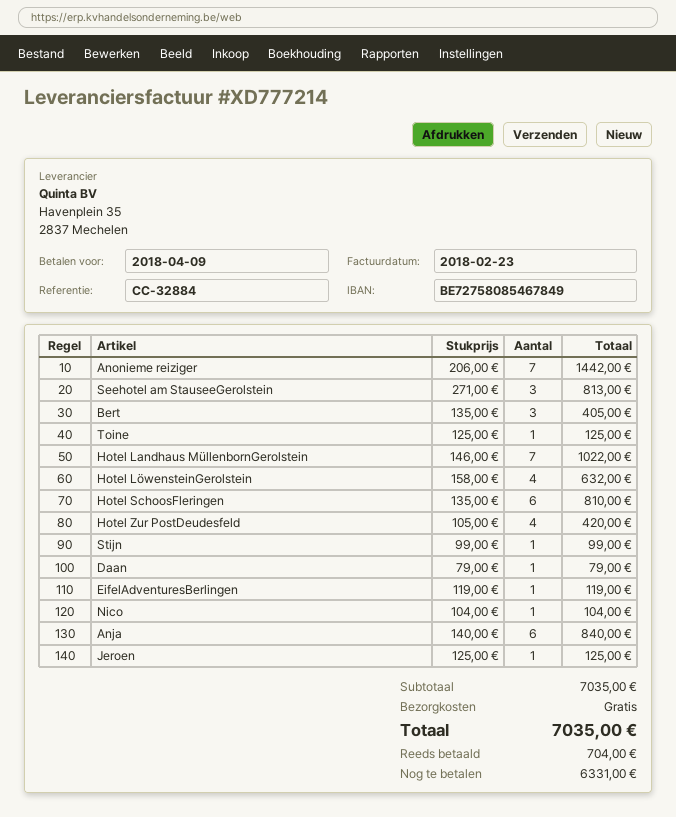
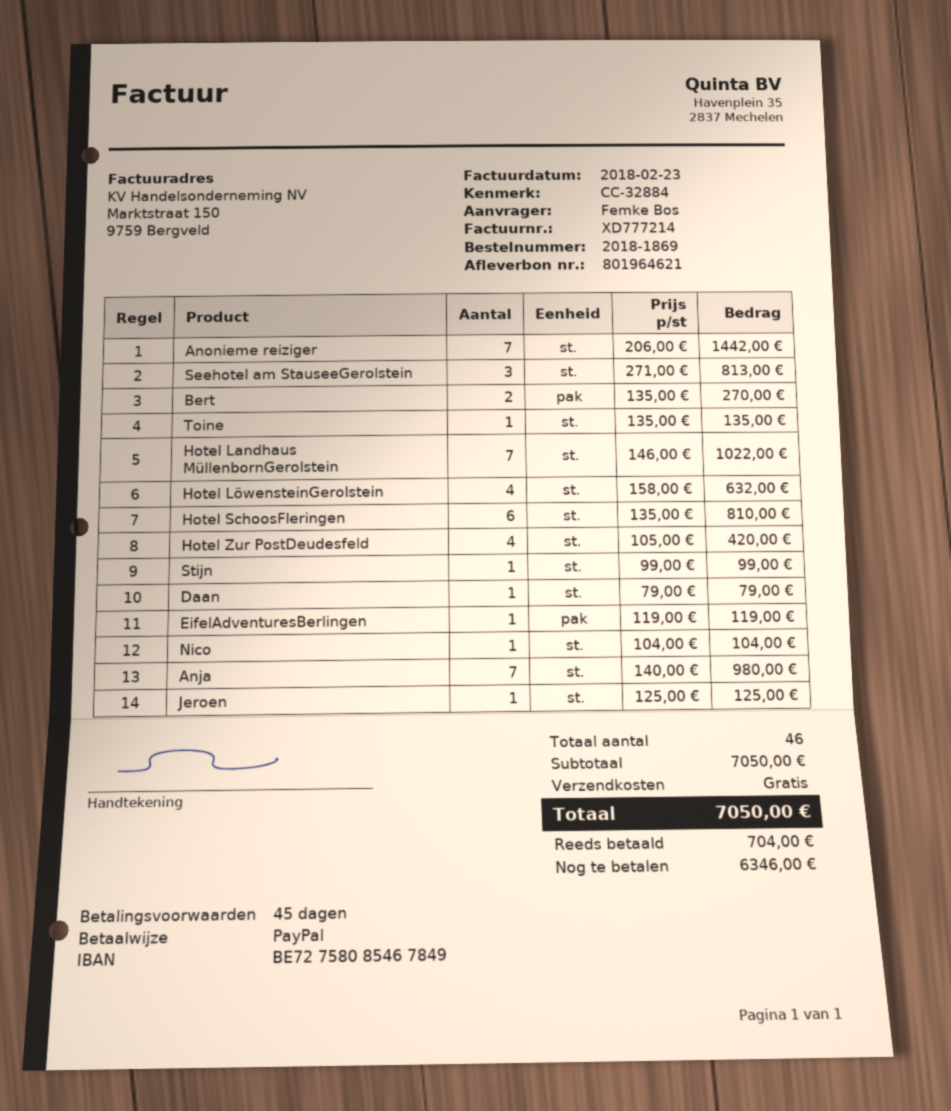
Bert: 3 x 135.00 = 405.00 -> 2 x 135.00 = 270.00
Toine: 1 x 125.00 = 125.00 -> 1 x 135.00 = 135.00
Anja: 6 x 140.00 = 840.00 -> 7 x 140.00 = 980.00
subtotal: 7035.00 -> 7050.00
total: 7035.00 -> 7050.00
balance: 6331.00 -> 6346.00

